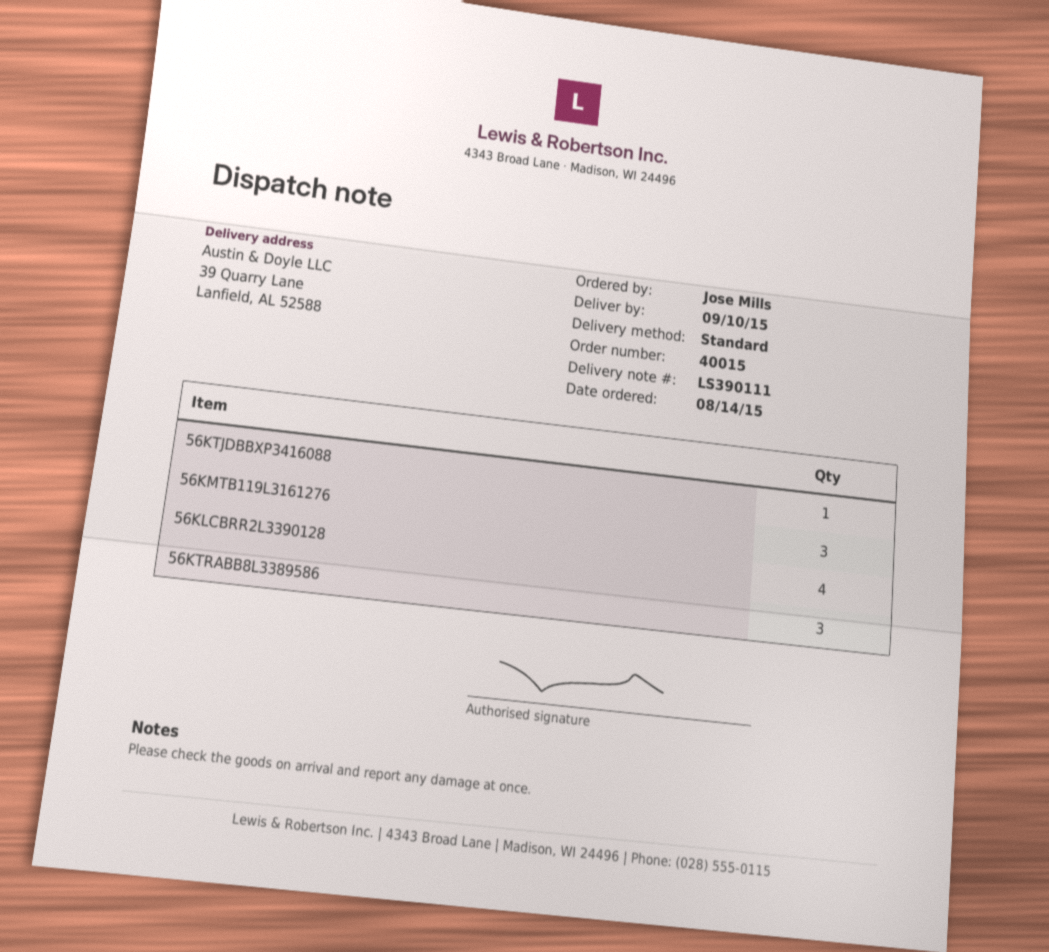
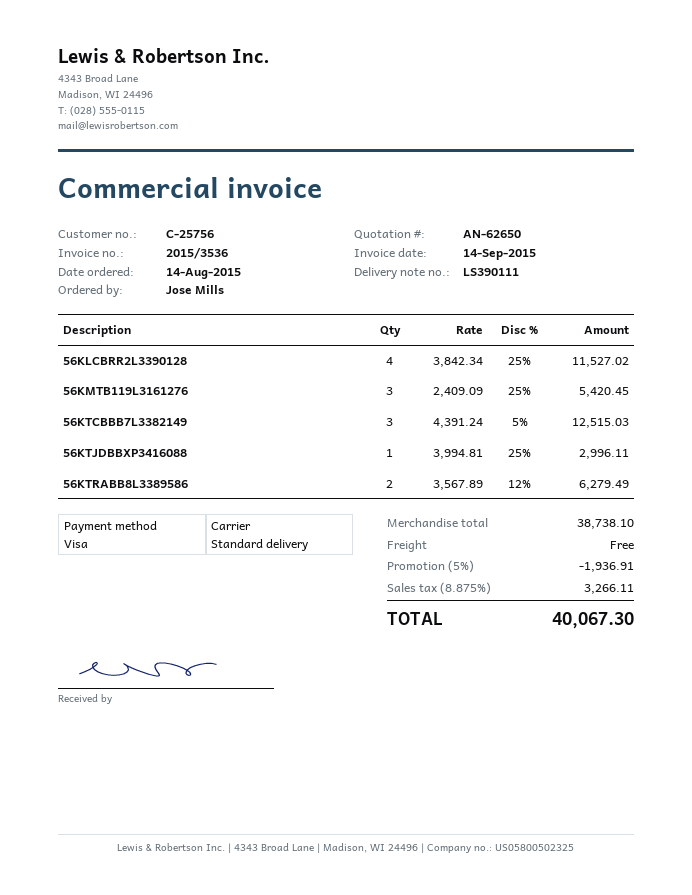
56KTRABB8L3389586: 3 -> 2
56KTCBBB7L3382149: none -> 3

